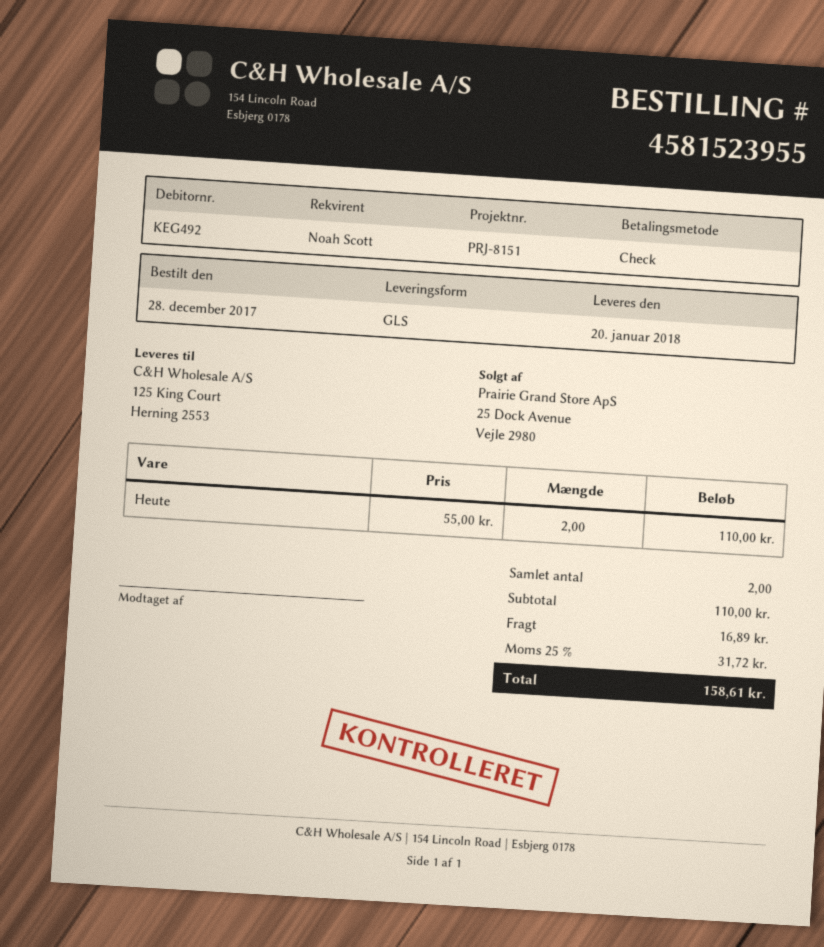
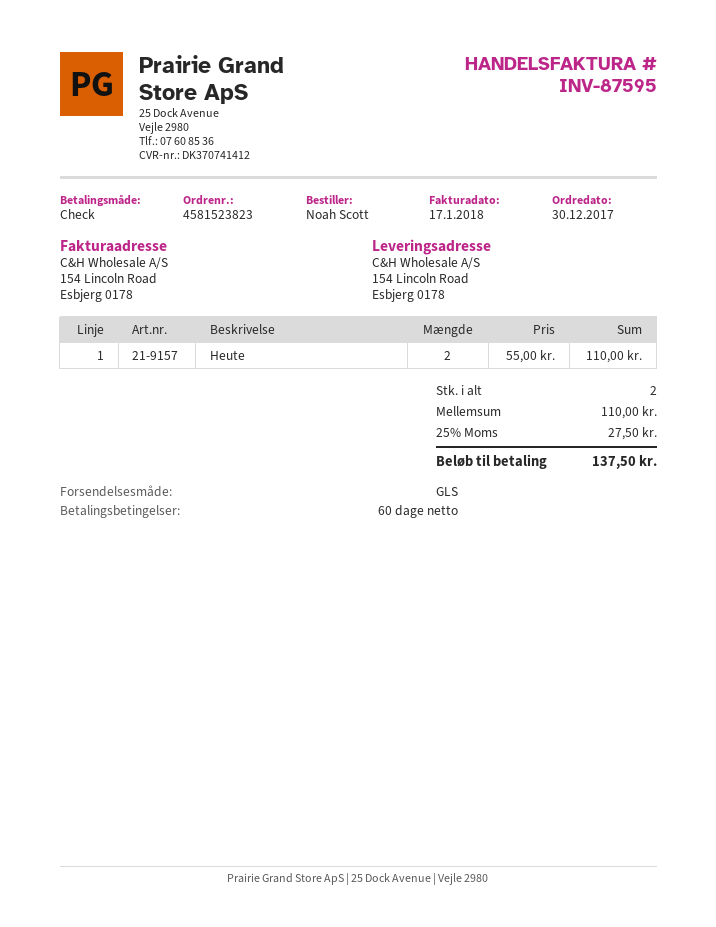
order number: 4581523955 -> 4581523823
order date: 2017-12-28 -> 2017-12-30
ship to: 125 King Court, Herning 2553 -> 154 Lincoln Road, Esbjerg 0178
shipping: 16.89 -> none
tax: 25% = 31.72 -> 25% = 27.50
total: 158.61 -> 137.50

